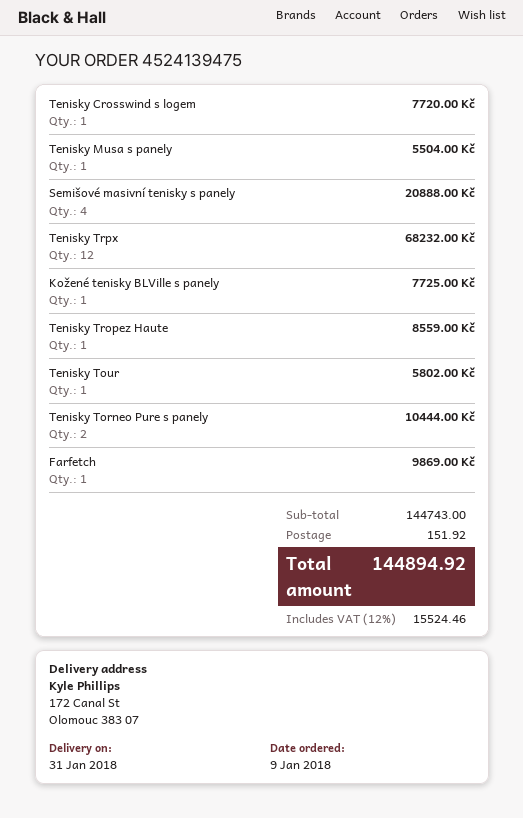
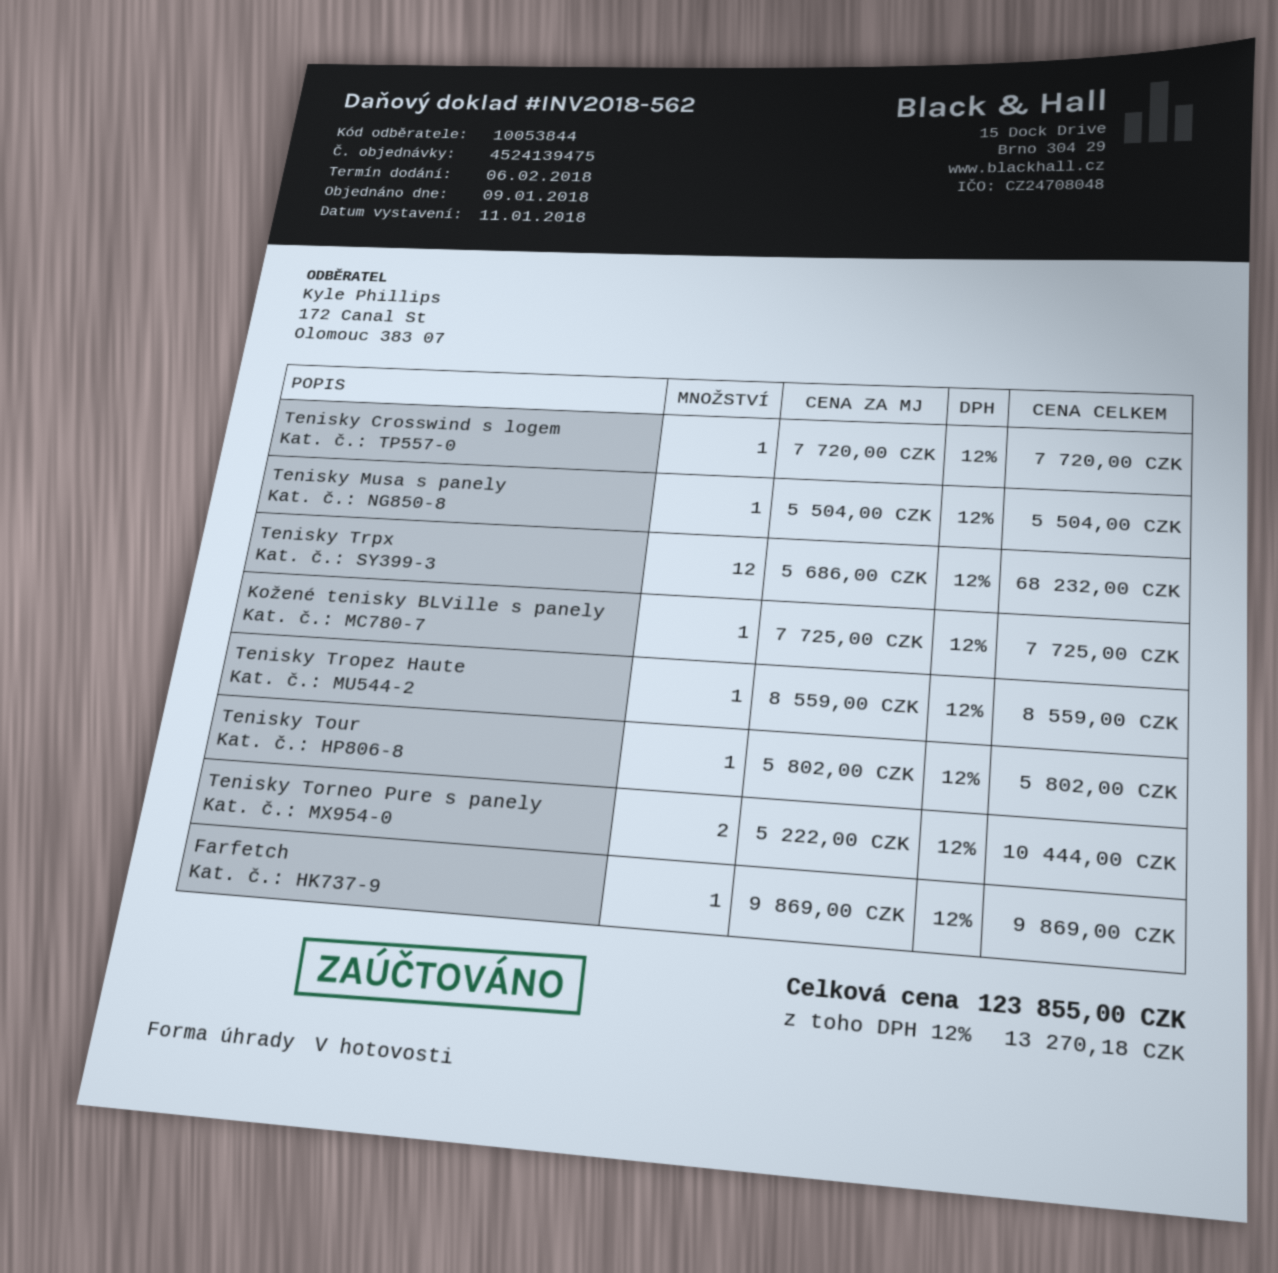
delivery date: 2018-01-31 -> 2018-02-06
Semišové masivní tenisky s panely: 4 for 20888.00 -> none
shipping: 151.92 -> none
tax: 12% = 15524.46 -> 12% = 13270.18
total: 144894.92 -> 123855.00

